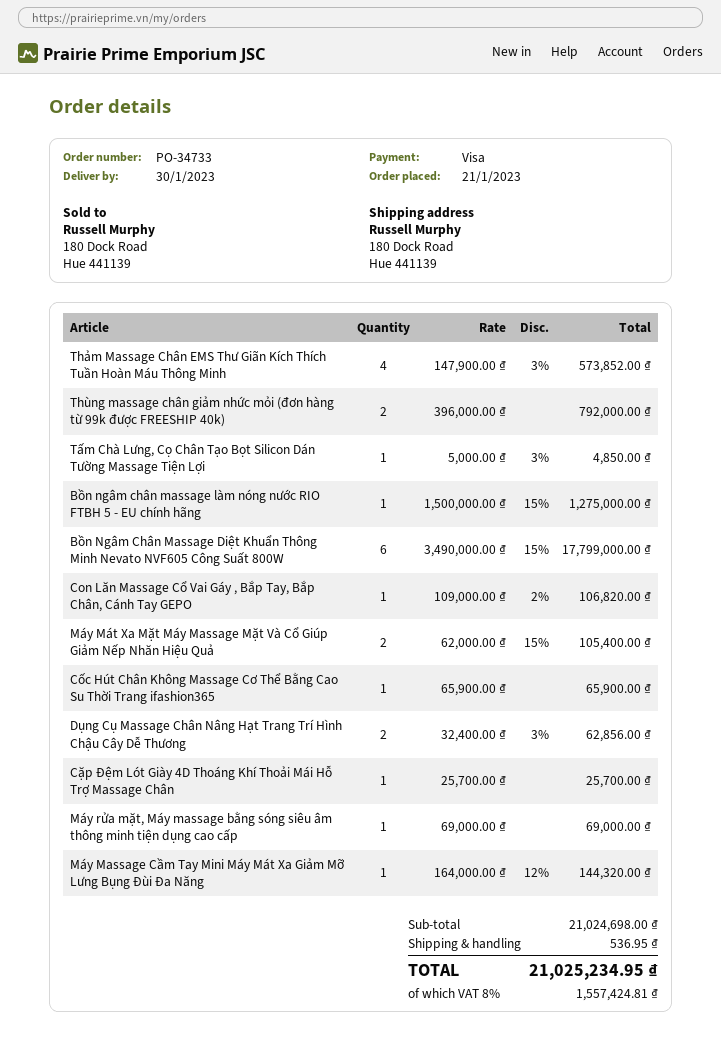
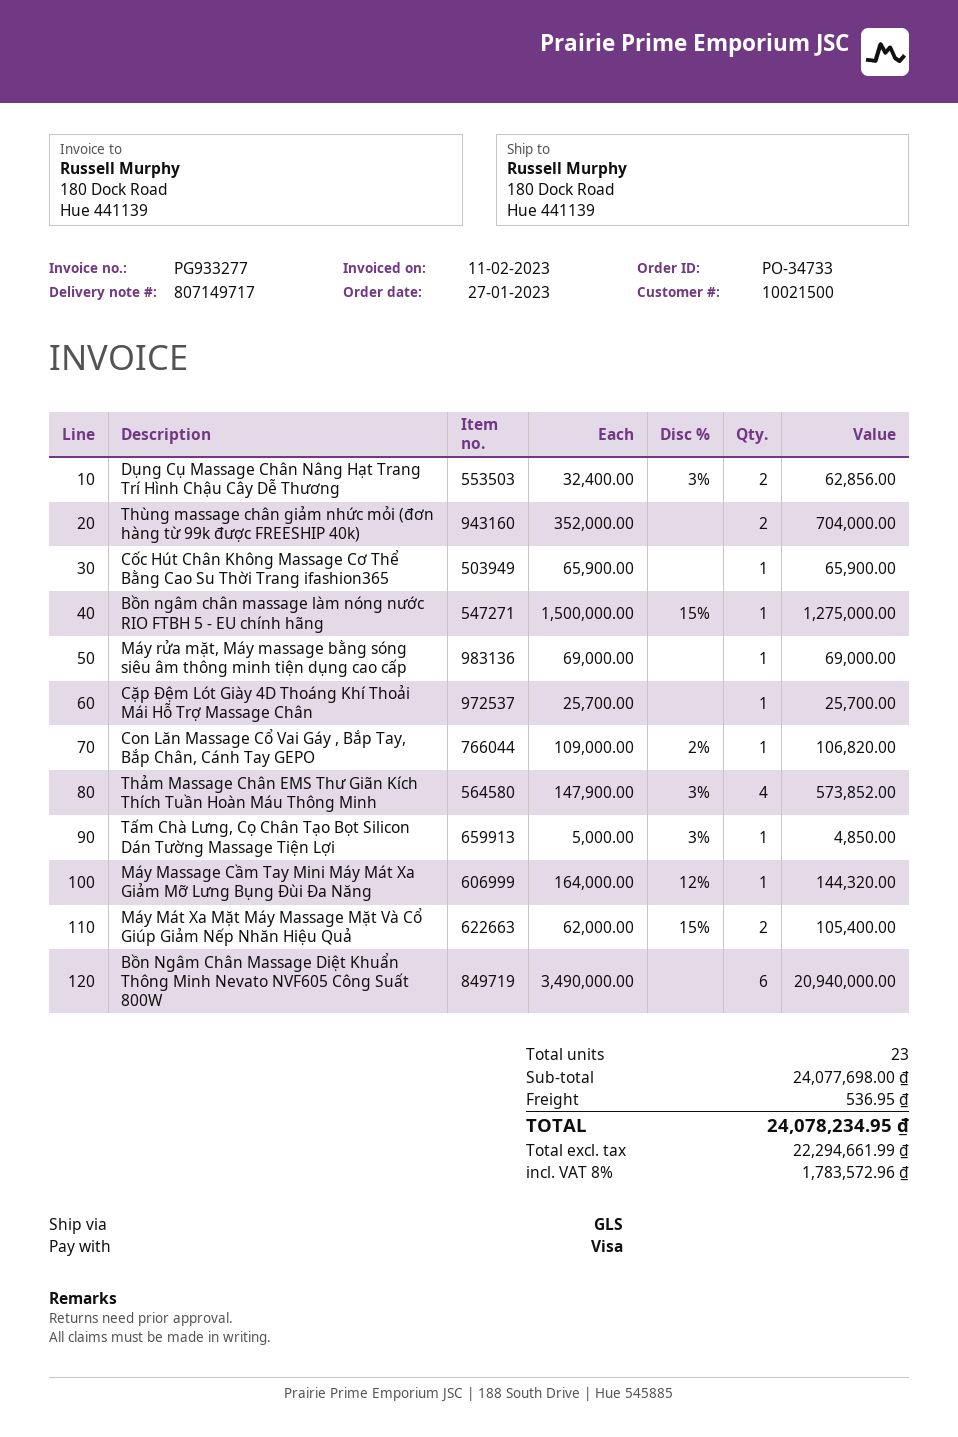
order date: 2023-01-21 -> 2023-01-27
Thùng massage chân giảm nhức mỏi (đơn hàng từ 99k được FREESHIP 40k): 2 x 396000.00 = 792000.00 -> 2 x 352000.00 = 704000.00
Bồn Ngâm Chân Massage Diệt Khuẩn Thông Minh Nevato NVF605 Công Suất 800W: 6 x 3490000.00 - 15% = 17799000.00 -> 6 x 3490000.00 = 20940000.00
subtotal: 21024698.00 -> 24077698.00
tax: 8% = 1557424.81 -> 8% = 1783572.96
total: 21025234.95 -> 24078234.95

